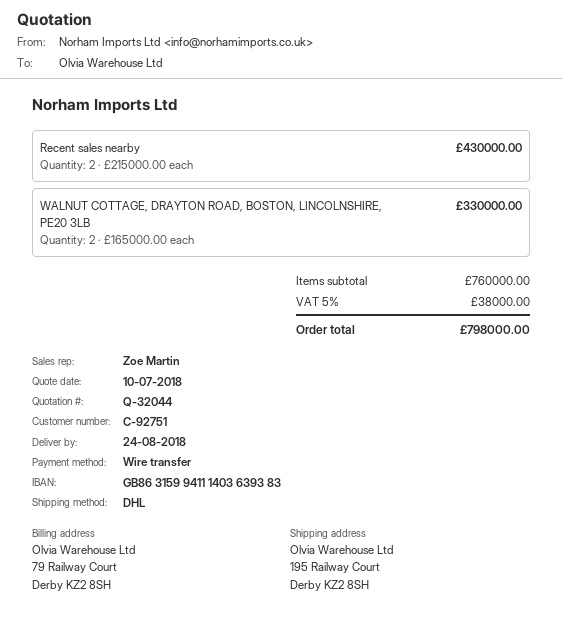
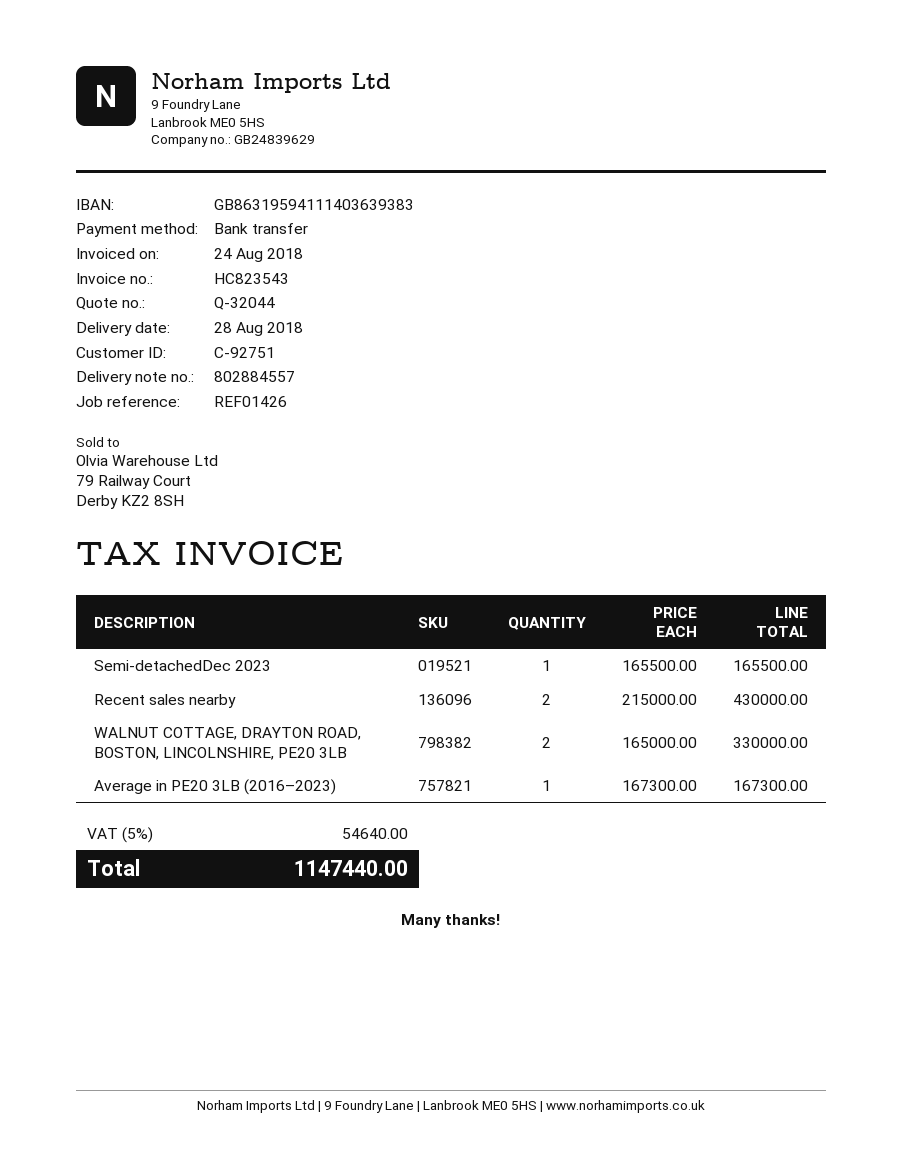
delivery date: 2018-08-24 -> 2018-08-28
bank account: GB86315994111403639383 -> GB86319594111403639383
Semi-detachedDec 2023: none -> 1 x 165500.00 = 165500.00
Average in PE20 3LB (2016–2023): none -> 1 x 167300.00 = 167300.00
tax: 5% = 38000.00 -> 5% = 54640.00
total: 798000.00 -> 1147440.00

